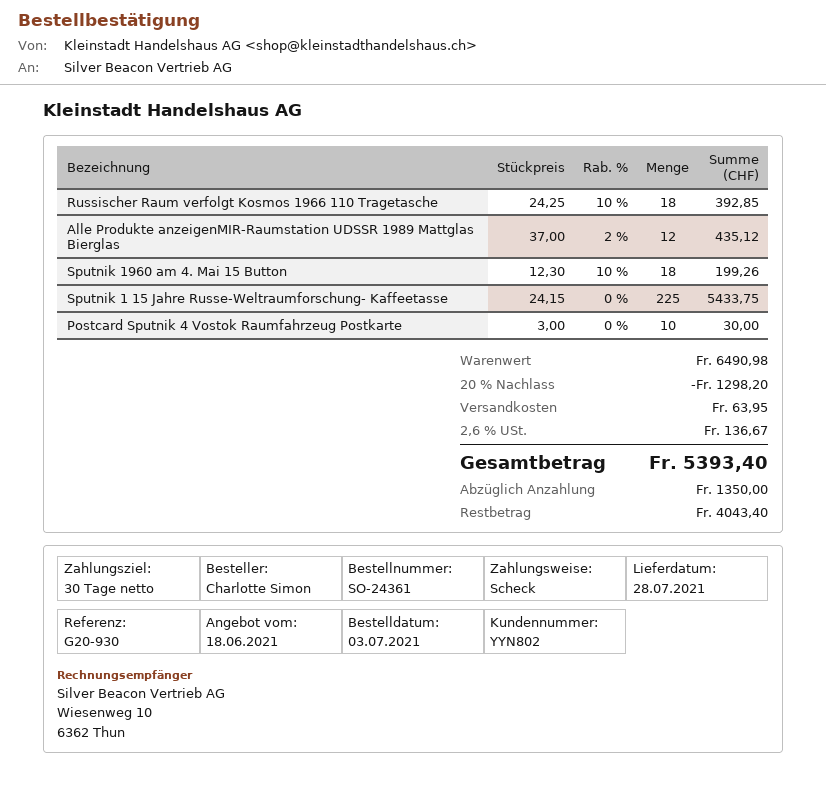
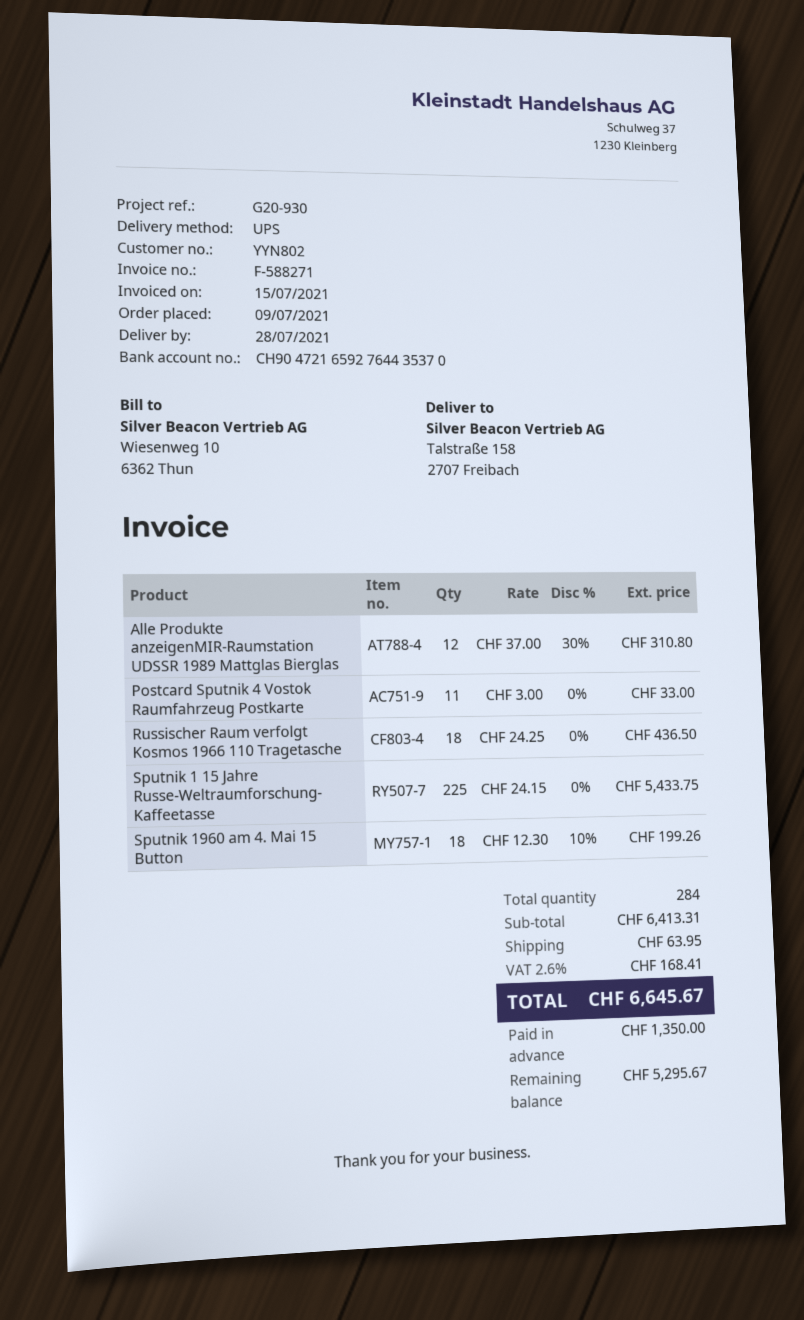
order date: 2021-07-03 -> 2021-07-09
Russischer Raum verfolgt Kosmos 1966 110 Tragetasche: 18 x 24.25 - 10% = 392.85 -> 18 x 24.25 = 436.50
Alle Produkte anzeigenMIR-Raumstation UDSSR 1989 Mattglas Bierglas: 12 x 37.00 - 2% = 435.12 -> 12 x 37.00 - 30% = 310.80
Postcard Sputnik 4 Vostok Raumfahrzeug Postkarte: 10 x 3.00 = 30.00 -> 11 x 3.00 = 33.00
subtotal: 6490.98 -> 6413.31
discount: 20% = 1298.20 -> none
tax: 2.6% = 136.67 -> 2.6% = 168.41
total: 5393.40 -> 6645.67
balance: 4043.40 -> 5295.67

